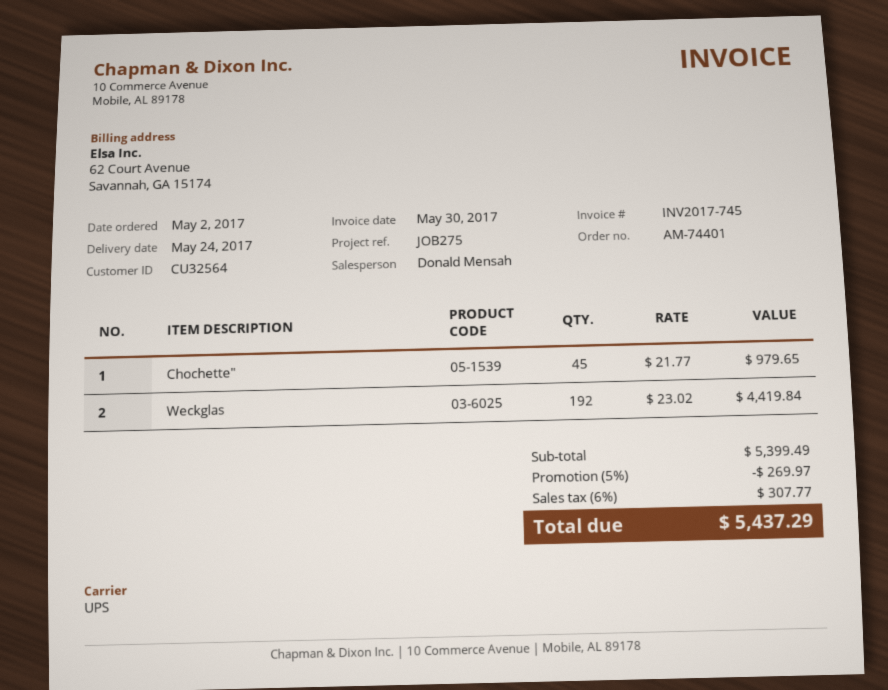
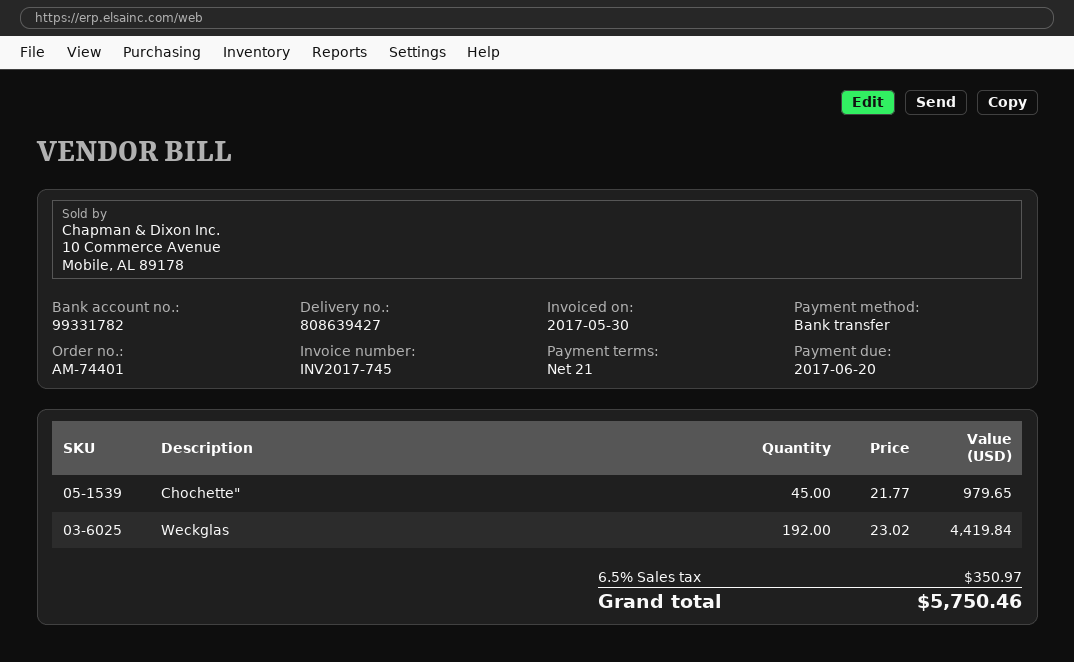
discount: 5% = 269.97 -> none
tax: 6% = 307.77 -> 6.5% = 350.97
total: 5437.29 -> 5750.46

